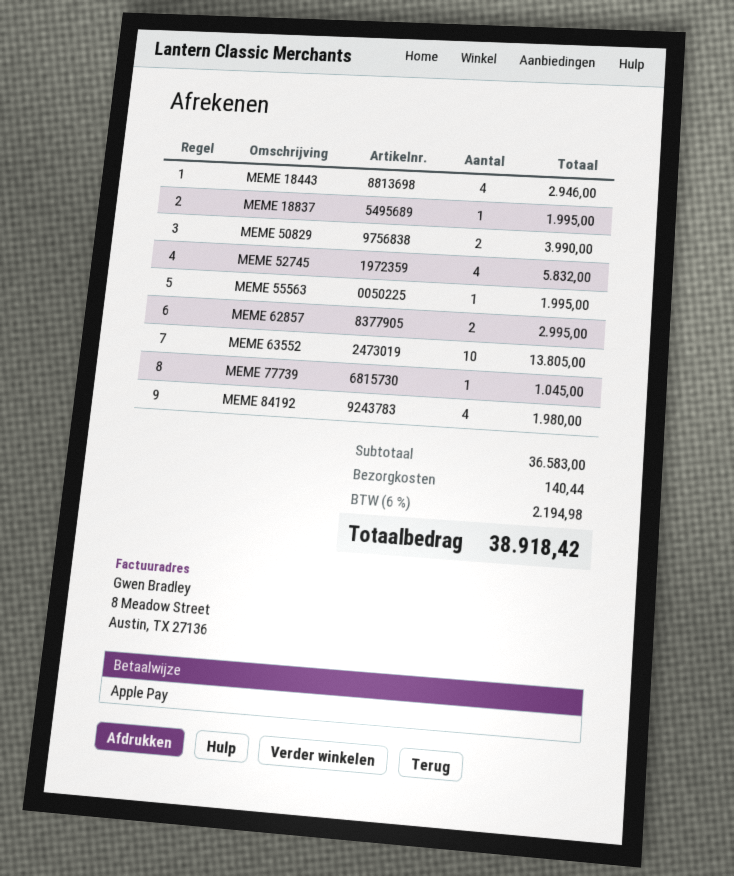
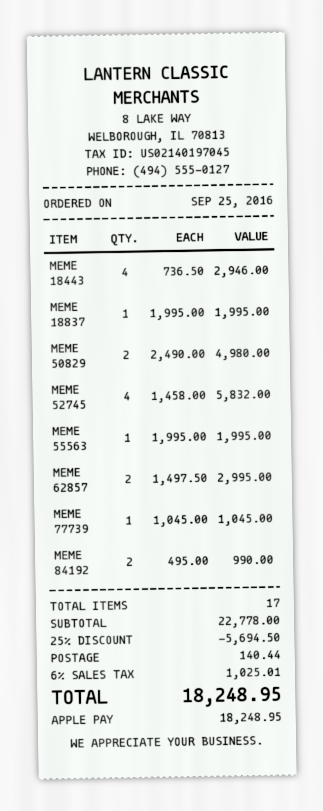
MEME 50829: 2 for 3990.00 -> 2 for 4980.00
MEME 63552: 10 for 13805.00 -> none
MEME 84192: 4 for 1980.00 -> 2 for 990.00
subtotal: 36583.00 -> 22778.00
discount: none -> 25% = 5694.50
tax: 6% = 2194.98 -> 6% = 1025.01
total: 38918.42 -> 18248.95

